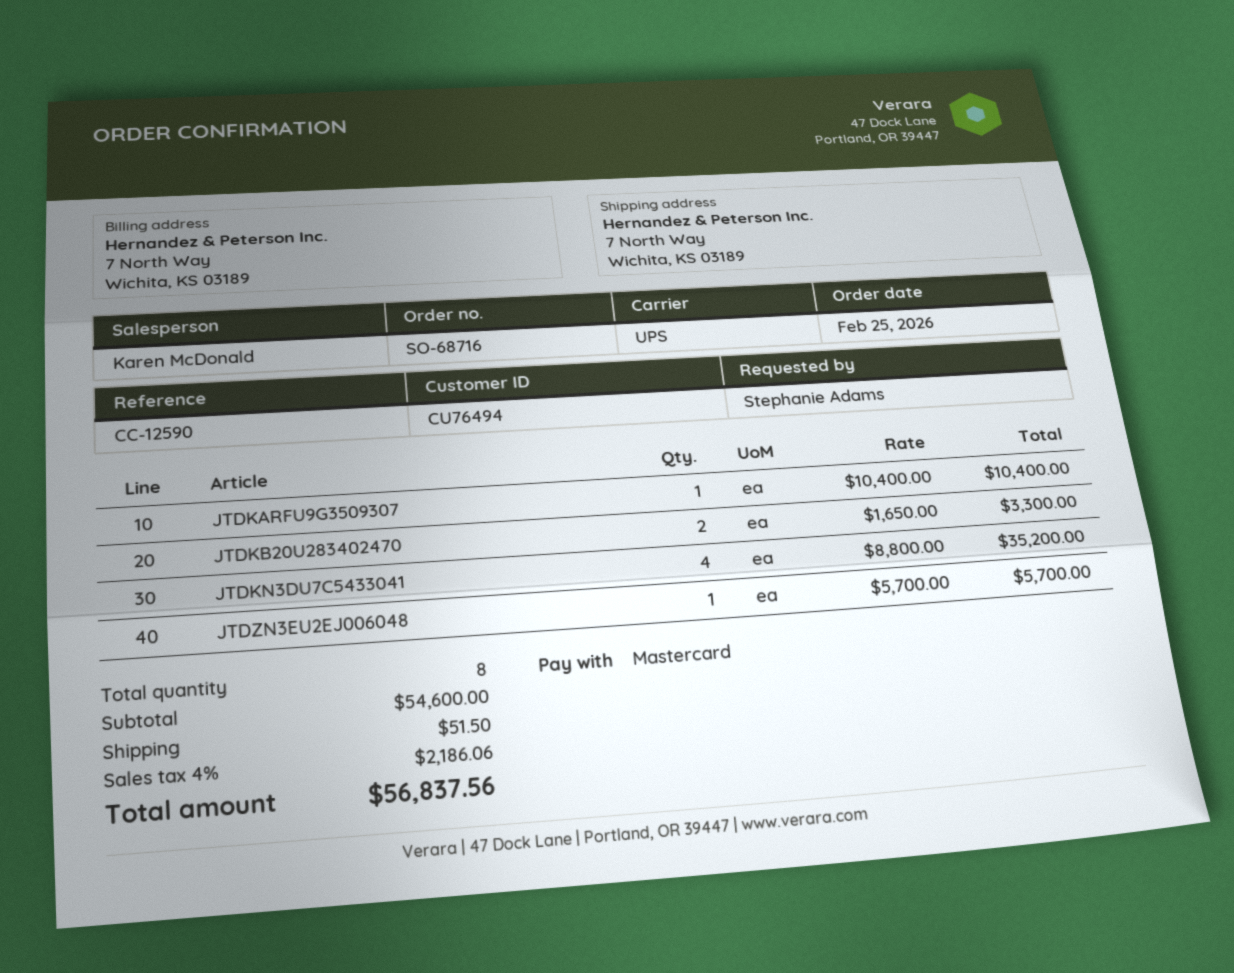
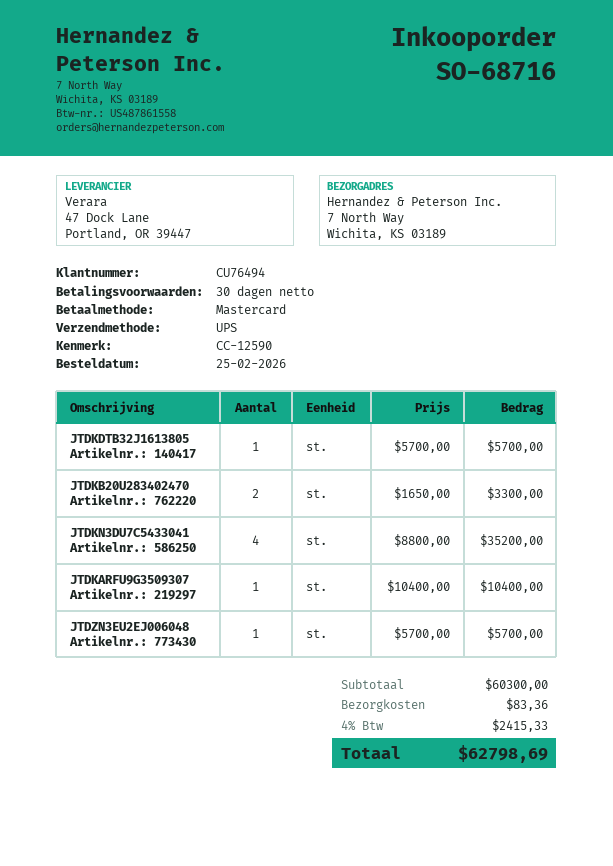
JTDKDTB32J1613805: none -> 1 x 5700.00 = 5700.00
subtotal: 54600.00 -> 60300.00
shipping: 51.50 -> 83.36
tax: 4% = 2186.06 -> 4% = 2415.33
total: 56837.56 -> 62798.69

